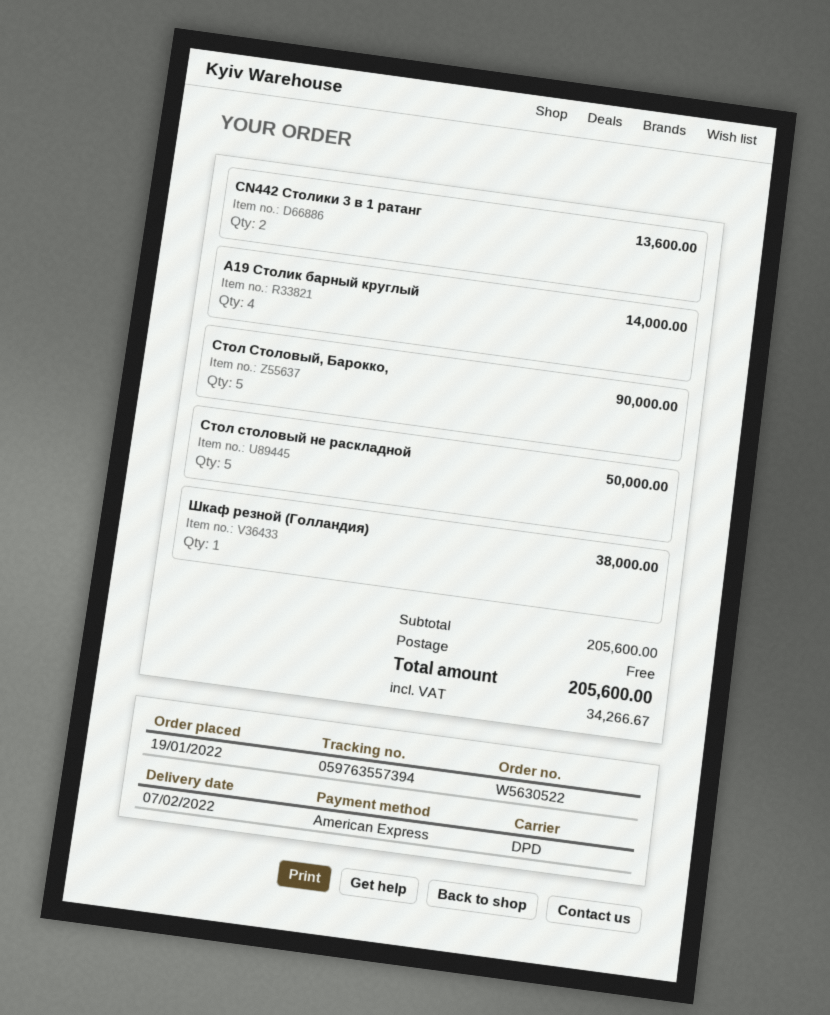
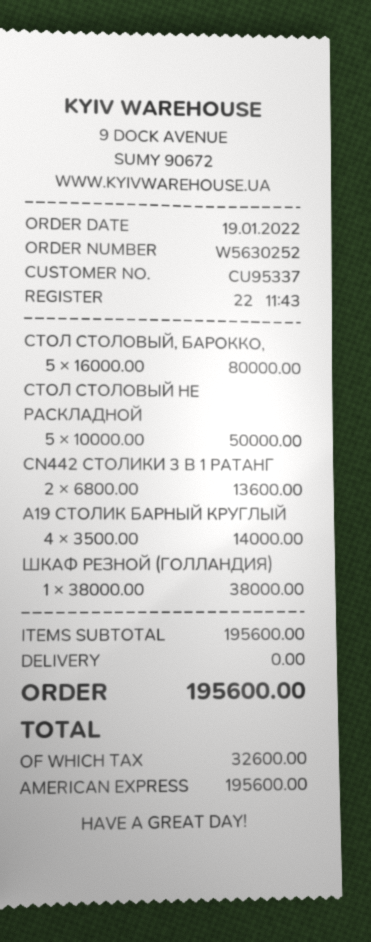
order number: W5630522 -> W5630252
Стол Столовый, Барокко,: 5 for 90000.00 -> 5 for 80000.00
subtotal: 205600.00 -> 195600.00
tax: 34266.67 -> 32600.00
total: 205600.00 -> 195600.00

